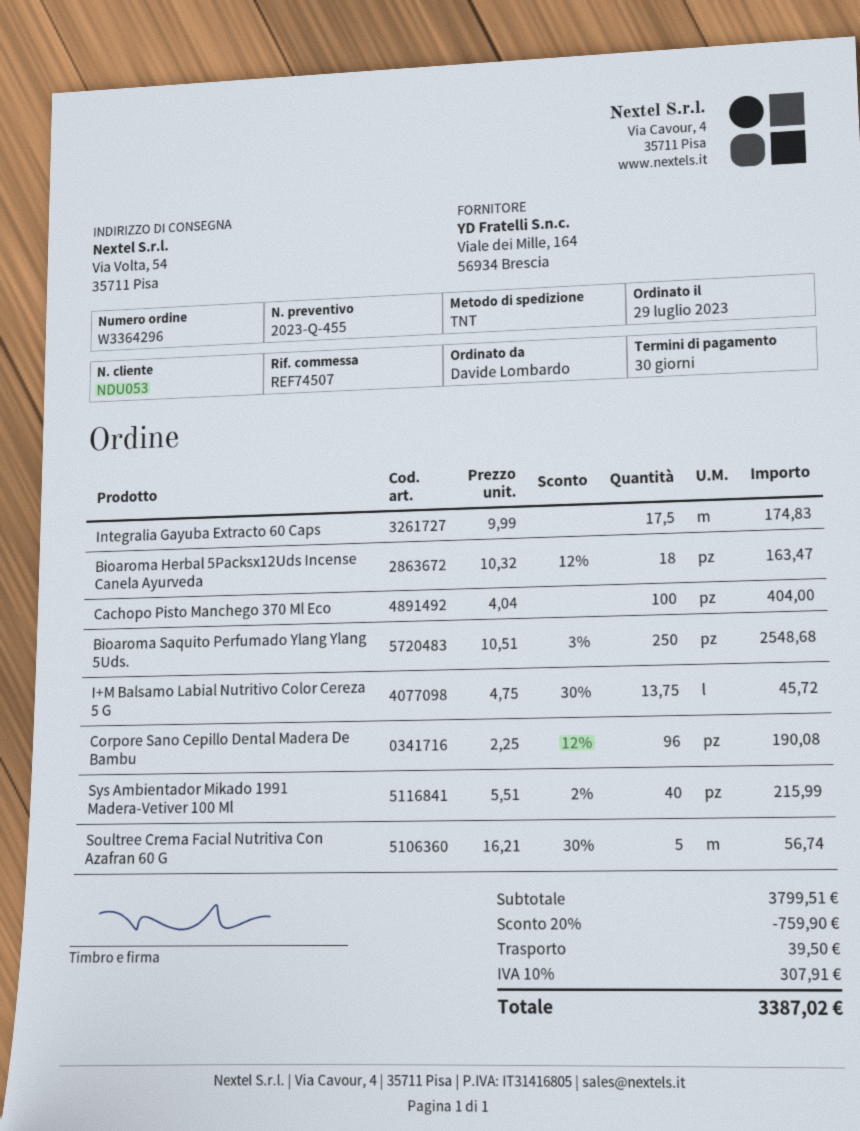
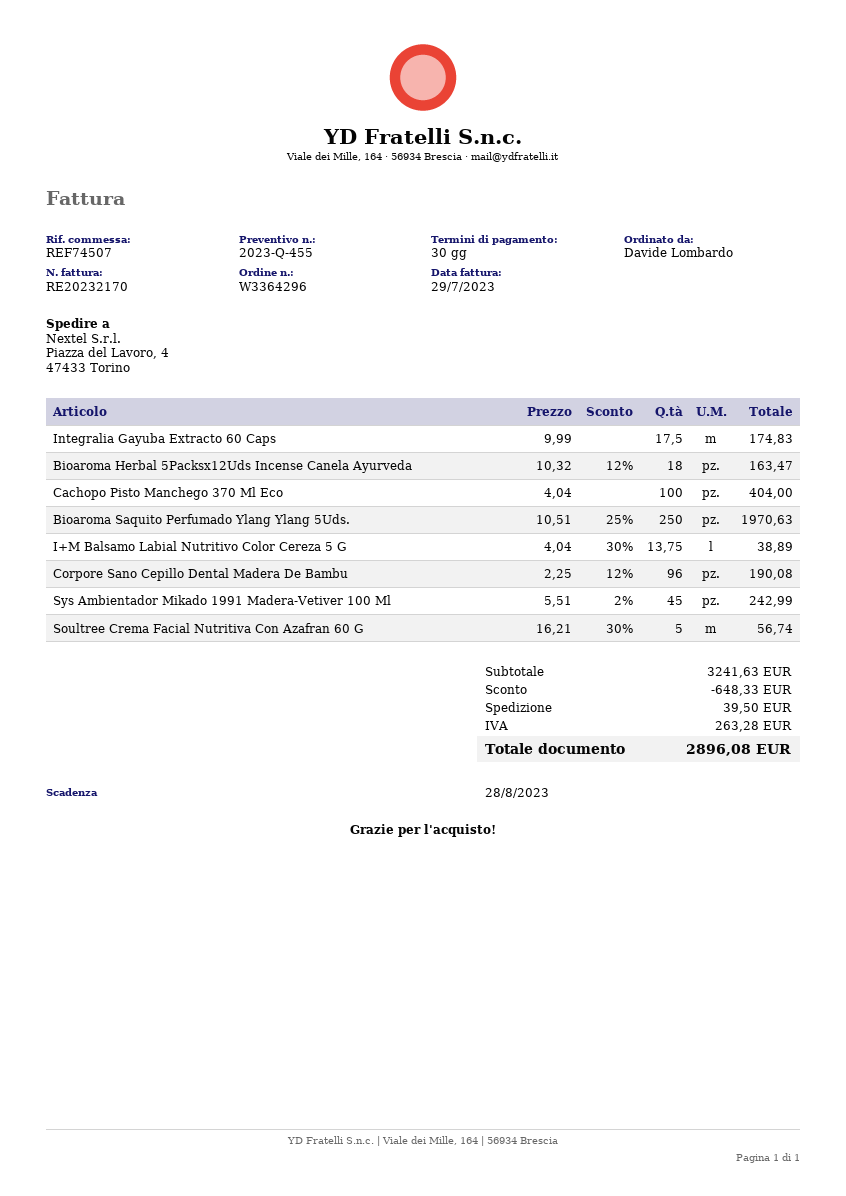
ship to: Via Volta, 54, 35711 Pisa -> Piazza del Lavoro, 4, 47433 Torino
Bioaroma Saquito Perfumado Ylang Ylang 5Uds.: 250 x 10.51 - 3% = 2548.68 -> 250 x 10.51 - 25% = 1970.63
I+M Balsamo Labial Nutritivo Color Cereza 5 G: 13.75 x 4.75 - 30% = 45.72 -> 13.75 x 4.04 - 30% = 38.89
Sys Ambientador Mikado 1991 Madera-Vetiver 100 Ml: 40 x 5.51 - 2% = 215.99 -> 45 x 5.51 - 2% = 242.99
subtotal: 3799.51 -> 3241.63
discount: 759.90 -> 648.33
tax: 307.91 -> 263.28
total: 3387.02 -> 2896.08

